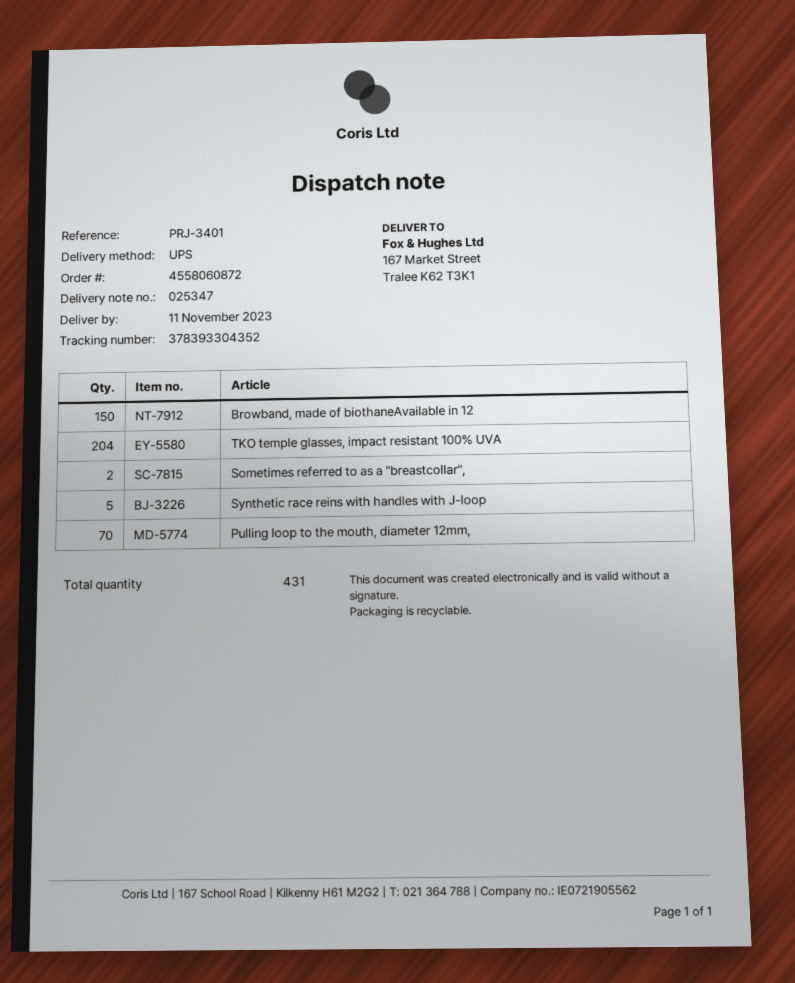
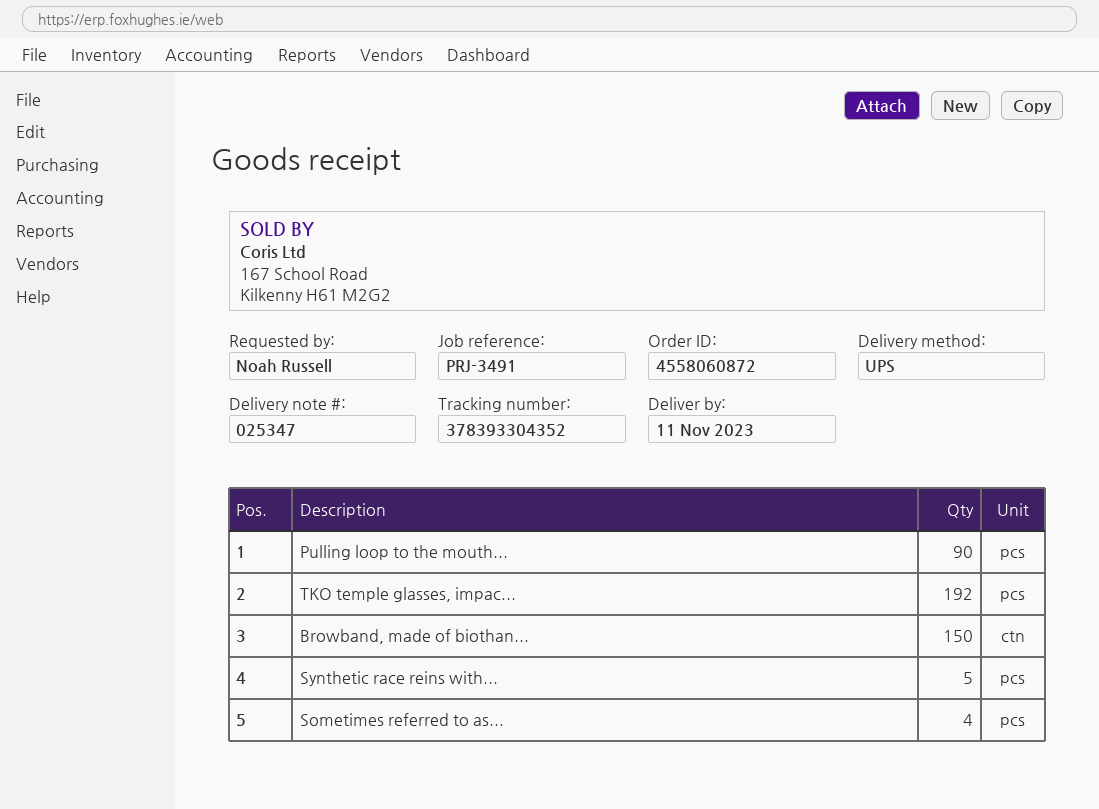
reference: PRJ-3401 -> PRJ-3491
TKO temple glasses, impact resistant 100% UVA: 204 -> 192
Sometimes referred to as a "breastcollar",: 2 -> 4
Pulling loop to the mouth, diameter 12mm,: 70 -> 90

